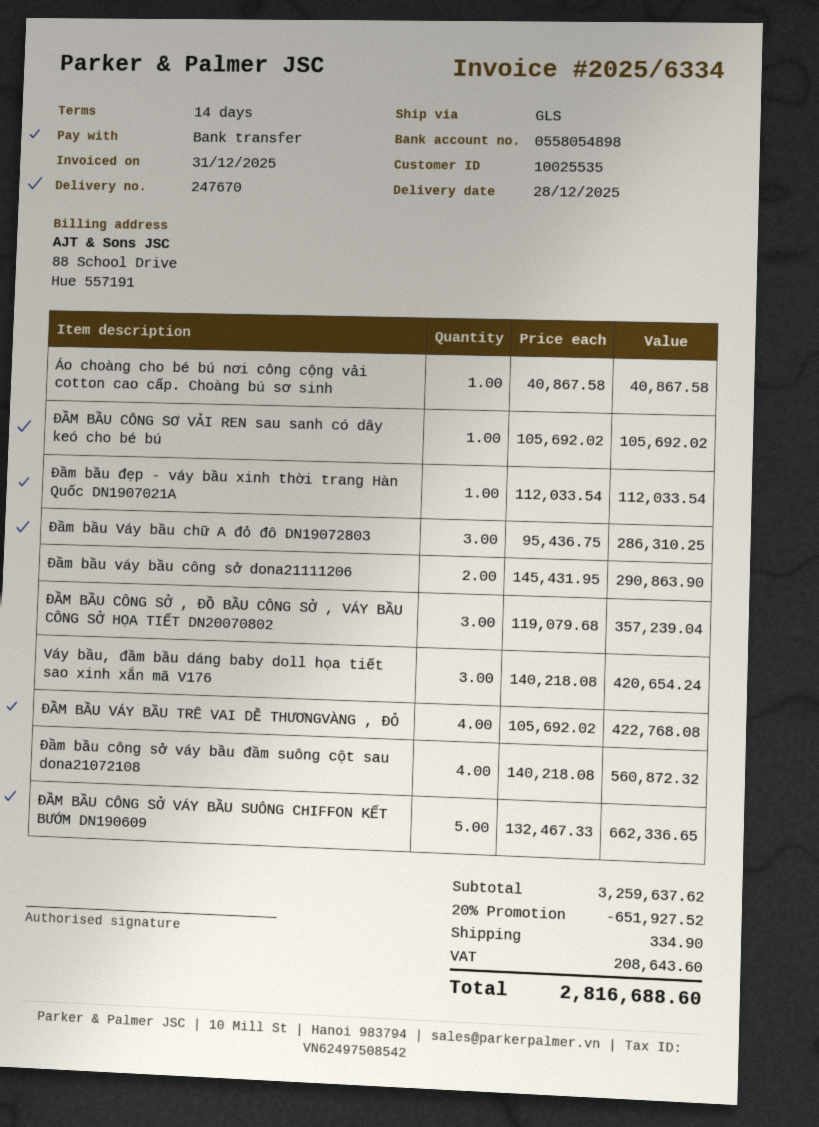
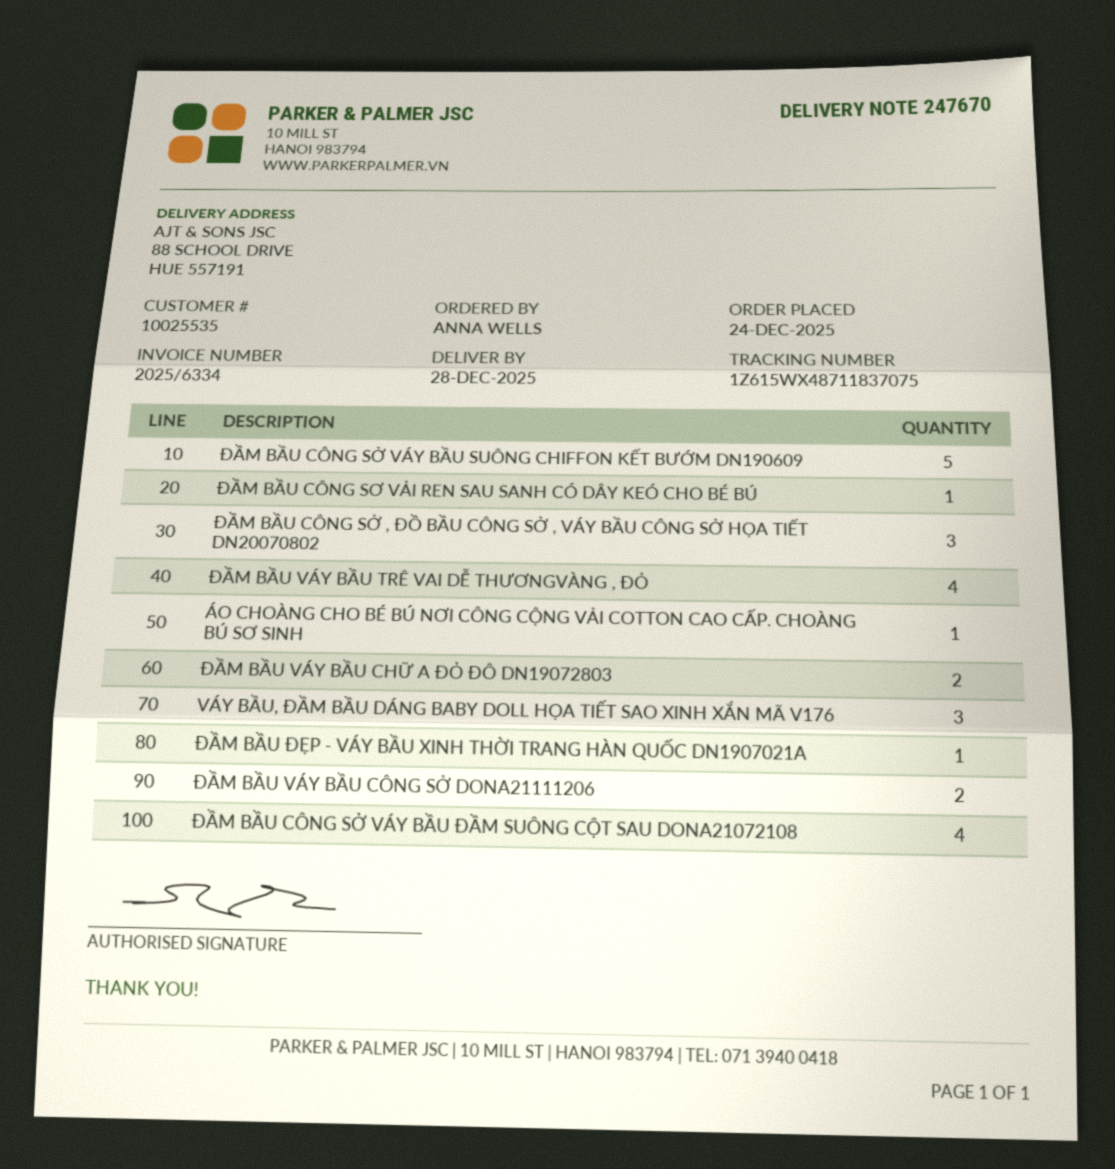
Đầm bầu Váy bầu chữ A đỏ đô DN19072803: 3 -> 2

